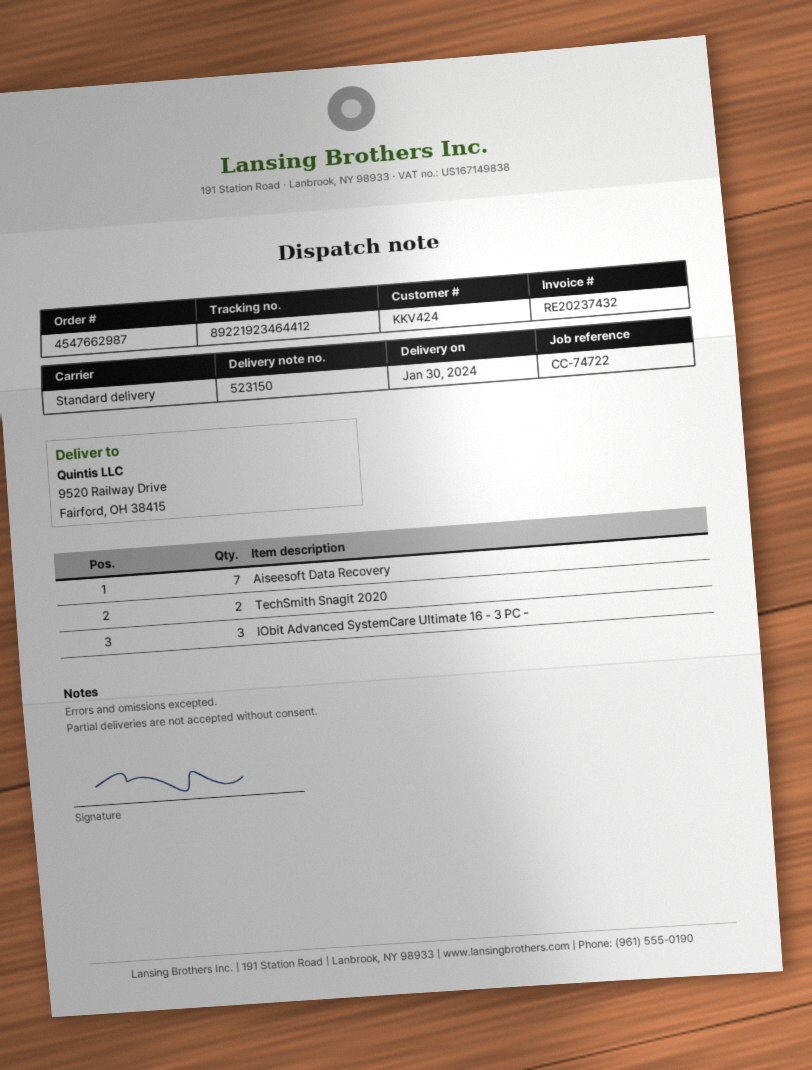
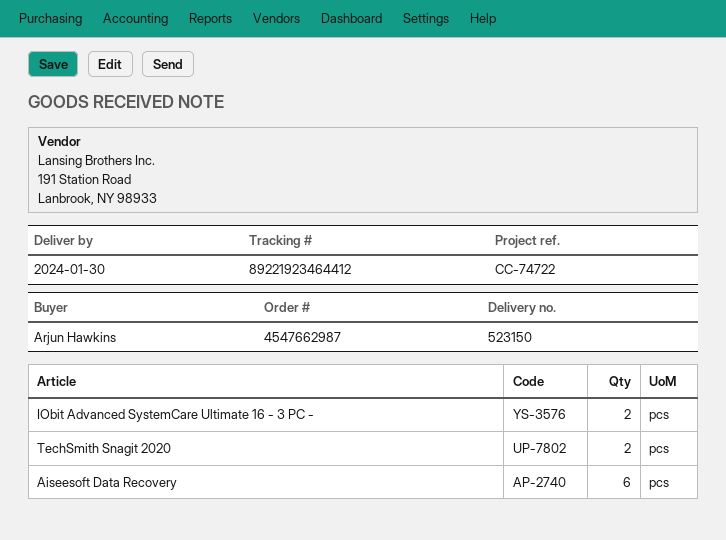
Aiseesoft Data Recovery: 7 -> 6
IObit Advanced SystemCare Ultimate 16 - 3 PC -: 3 -> 2

